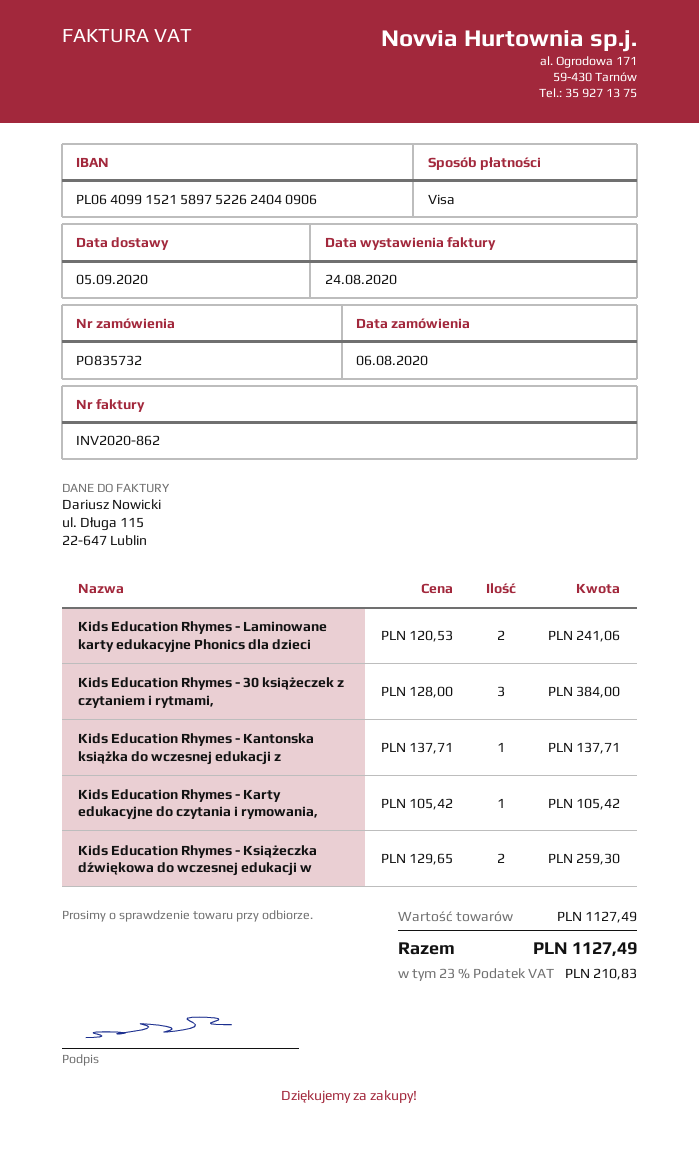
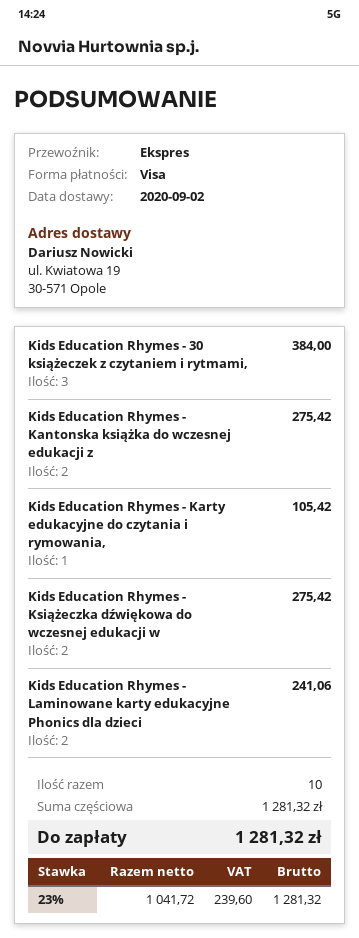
delivery date: 2020-09-05 -> 2020-09-02
Kids Education Rhymes - Kantonska książka do wczesnej edukacji z: 1 for 137.71 -> 2 for 275.42
Kids Education Rhymes - Książeczka dźwiękowa do wczesnej edukacji w: 2 for 259.30 -> 2 for 275.42
subtotal: 1127.49 -> 1281.32
tax: 23% = 210.83 -> 23% = 239.60
total: 1127.49 -> 1281.32

